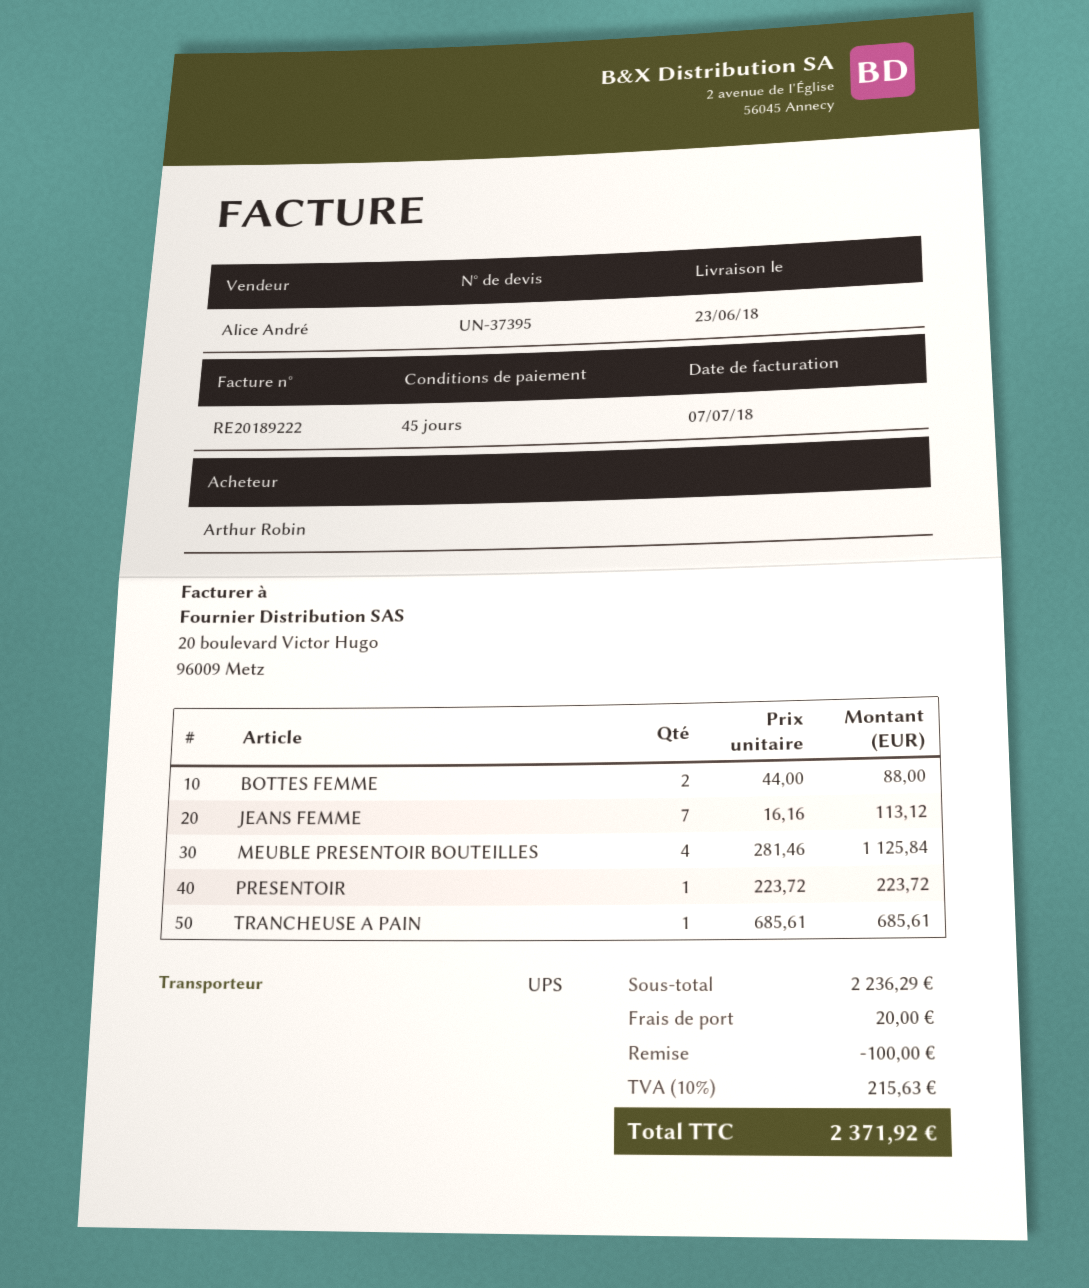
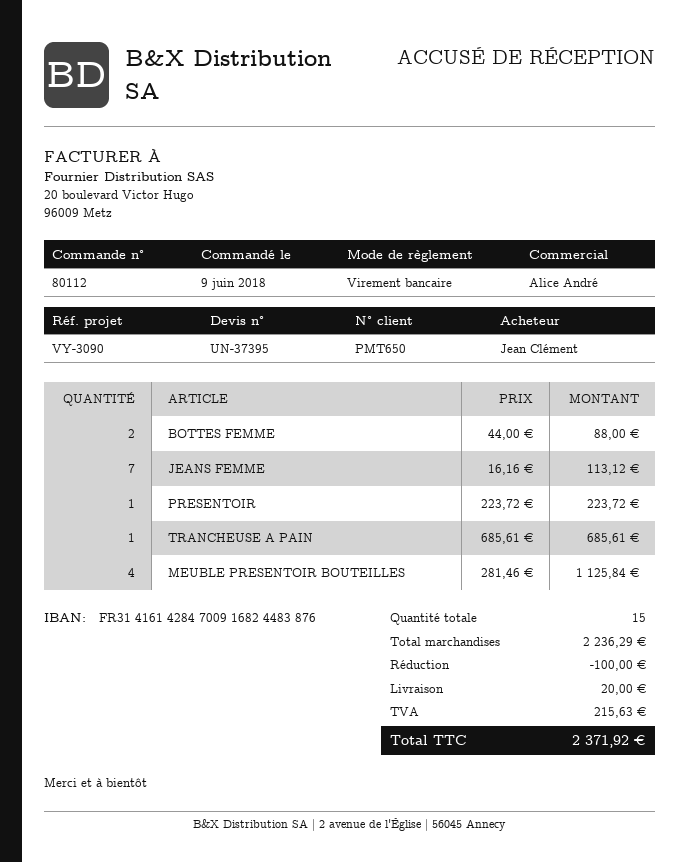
ordered by: Arthur Robin -> Jean Clément

